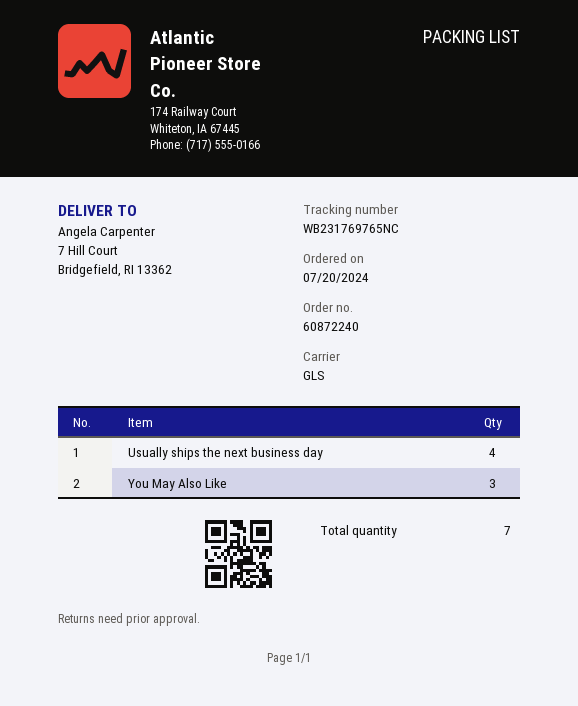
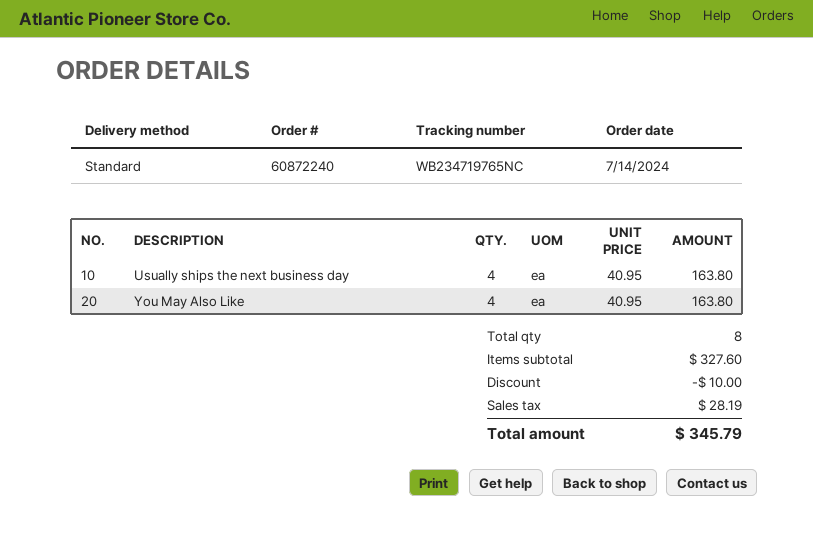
order date: 2024-07-20 -> 2024-07-14
shipping method: GLS -> standard
tracking number: WB231769765NC -> WB234719765NC
You May Also Like: 3 -> 4
total quantity: 7 -> 8

